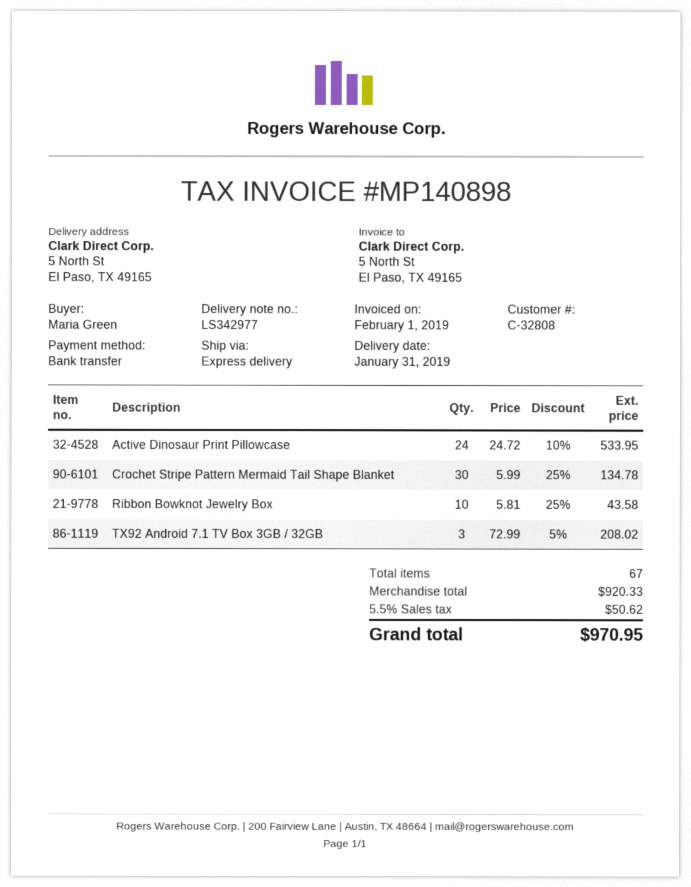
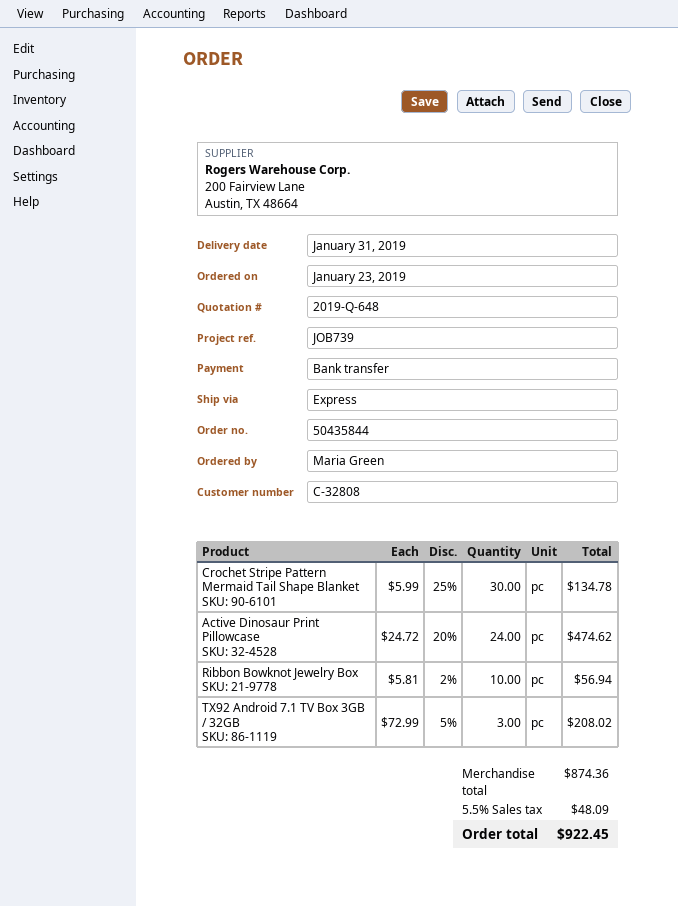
Active Dinosaur Print Pillowcase: 24 x 24.72 - 10% = 533.95 -> 24 x 24.72 - 20% = 474.62
Ribbon Bowknot Jewelry Box: 10 x 5.81 - 25% = 43.58 -> 10 x 5.81 - 2% = 56.94
subtotal: 920.33 -> 874.36
tax: 5.5% = 50.62 -> 5.5% = 48.09
total: 970.95 -> 922.45

